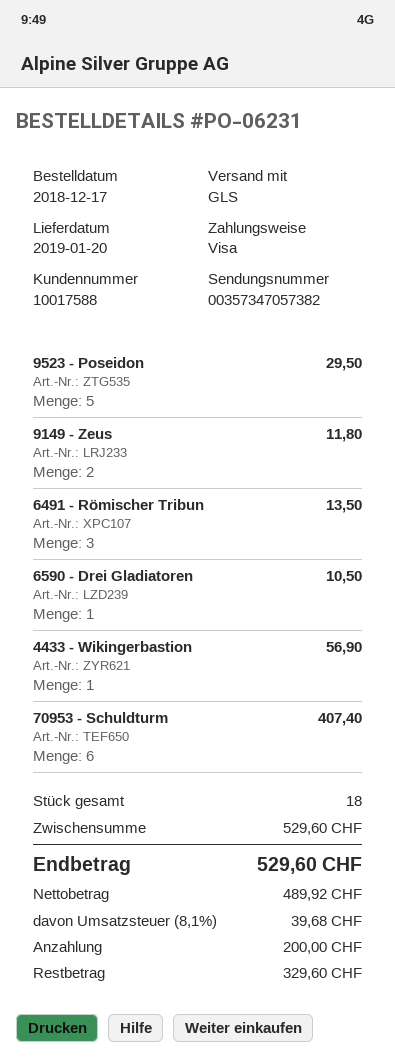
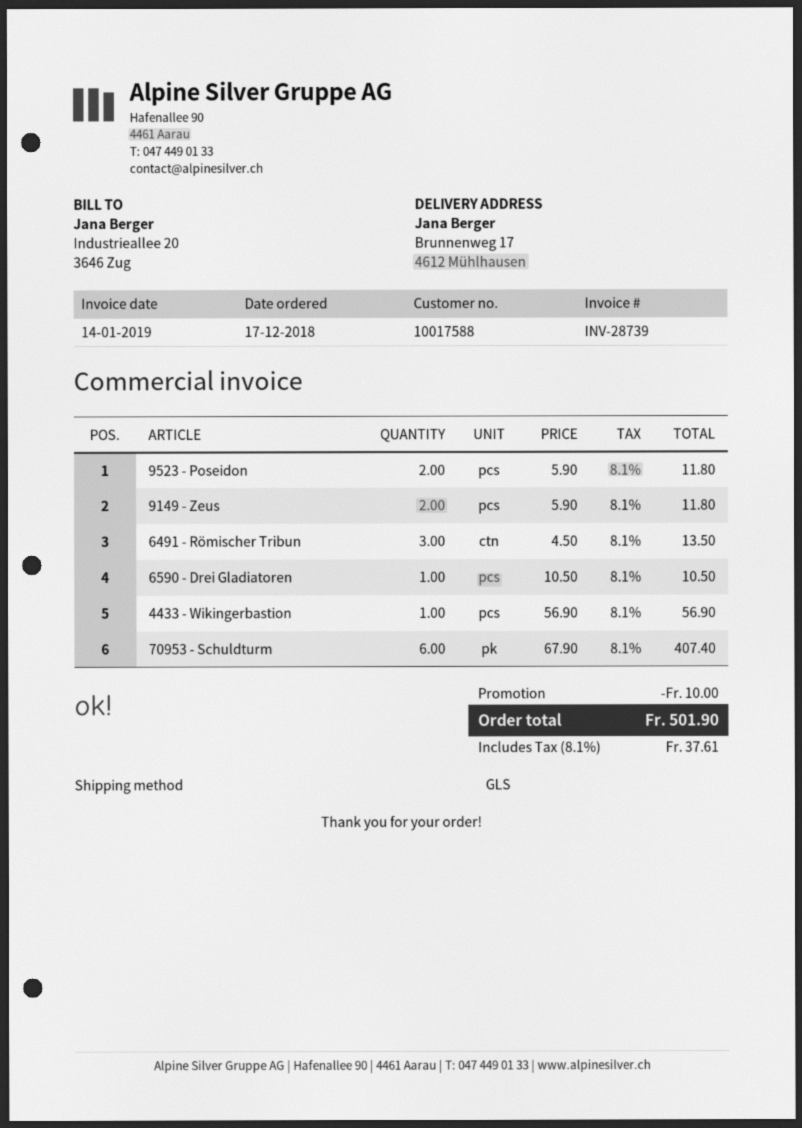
9523 - Poseidon: 5 for 29.50 -> 2 for 11.80
discount: none -> 10.00
tax: 8.1% = 39.68 -> 8.1% = 37.61
total: 529.60 -> 501.90

